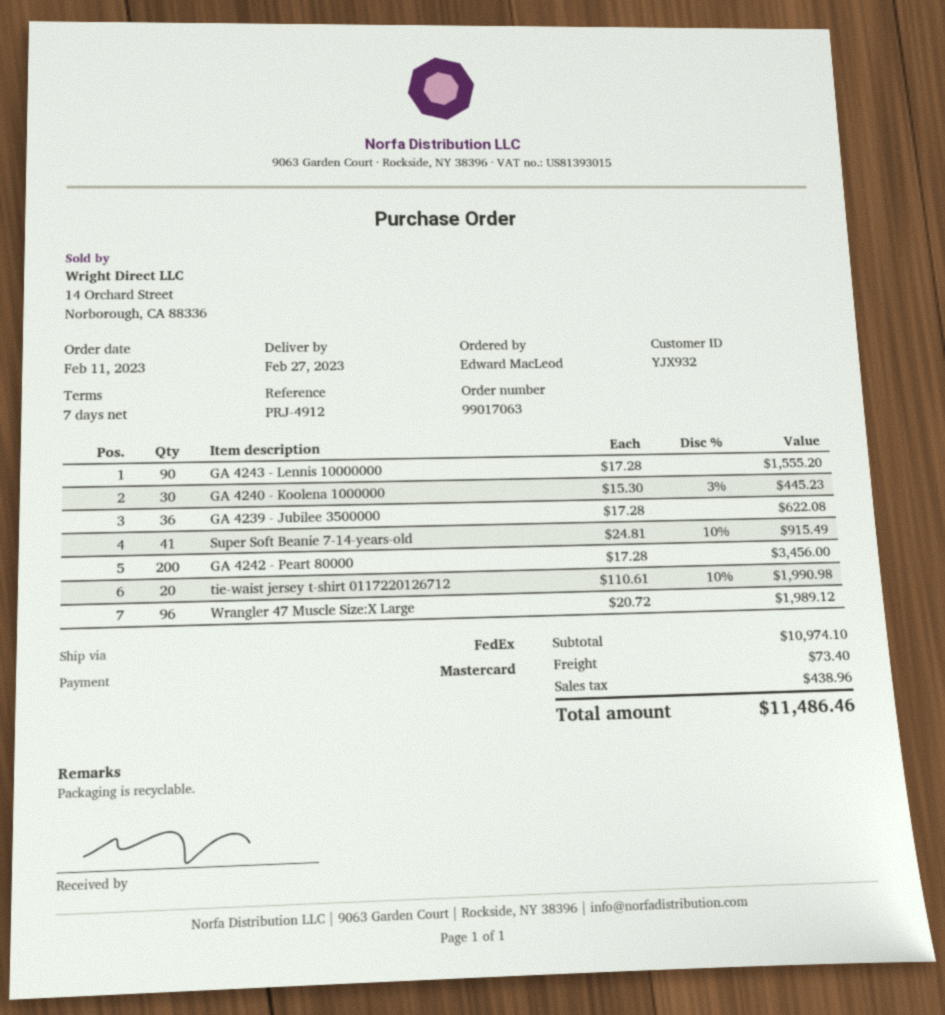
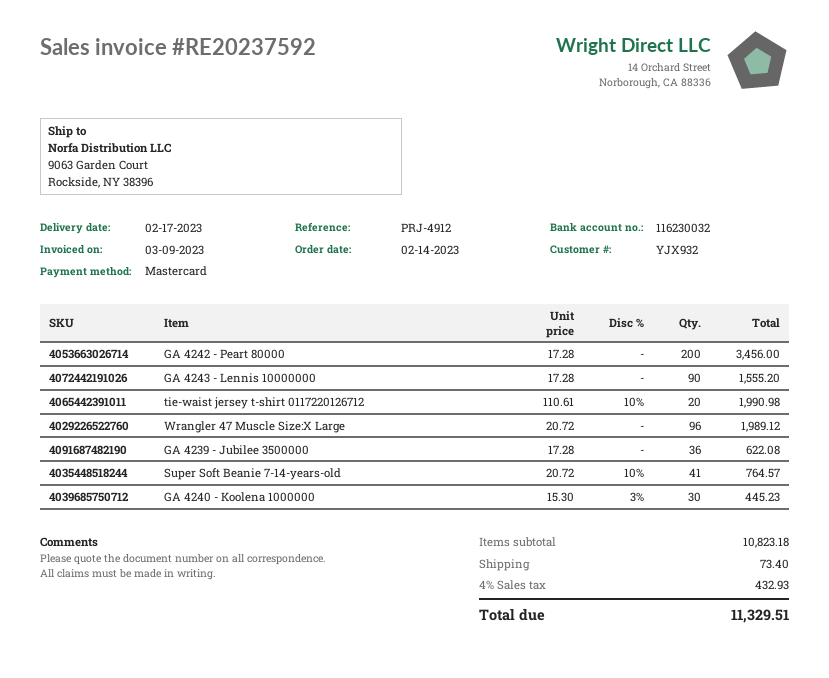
order date: 2023-02-11 -> 2023-02-14
delivery date: 2023-02-27 -> 2023-02-17
Super Soft Beanie 7-14-years-old: 41 x 24.81 - 10% = 915.49 -> 41 x 20.72 - 10% = 764.57
subtotal: 10974.10 -> 10823.18
tax: 438.96 -> 432.93
total: 11486.46 -> 11329.51

